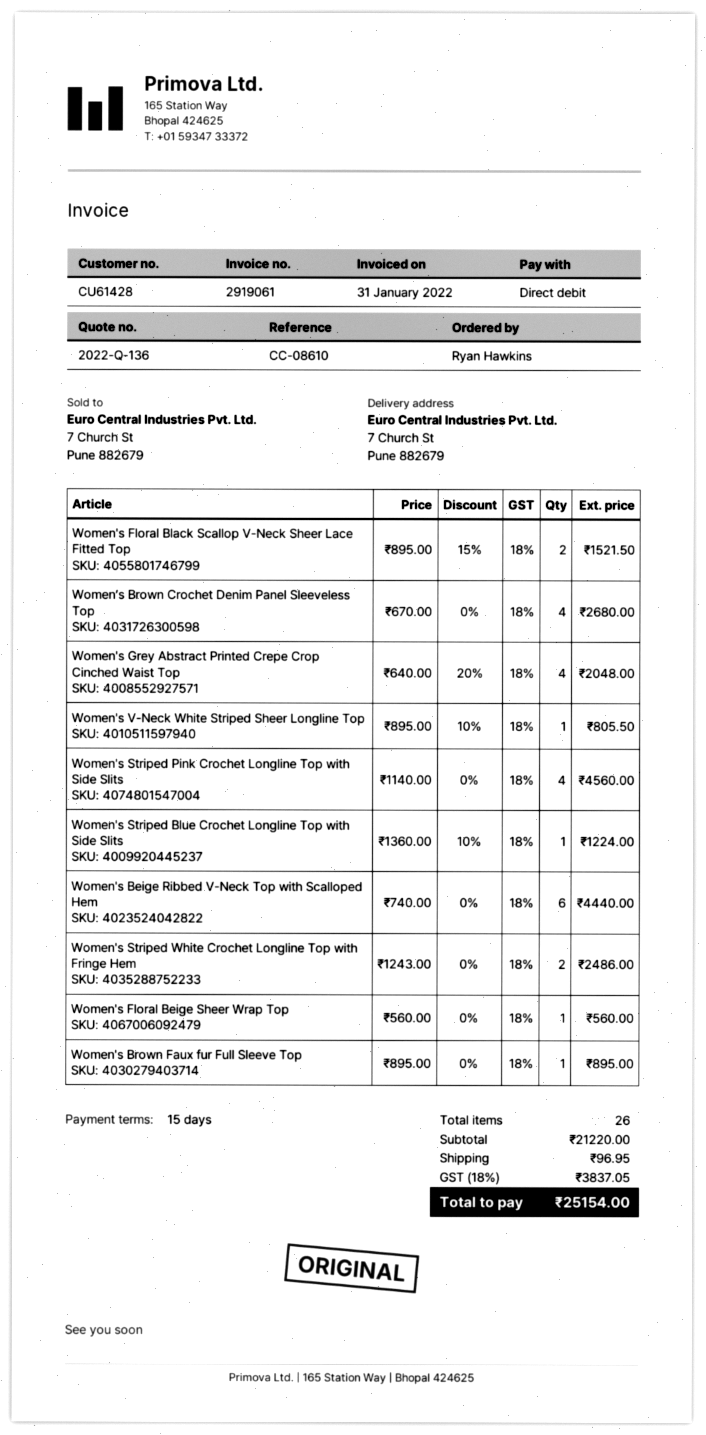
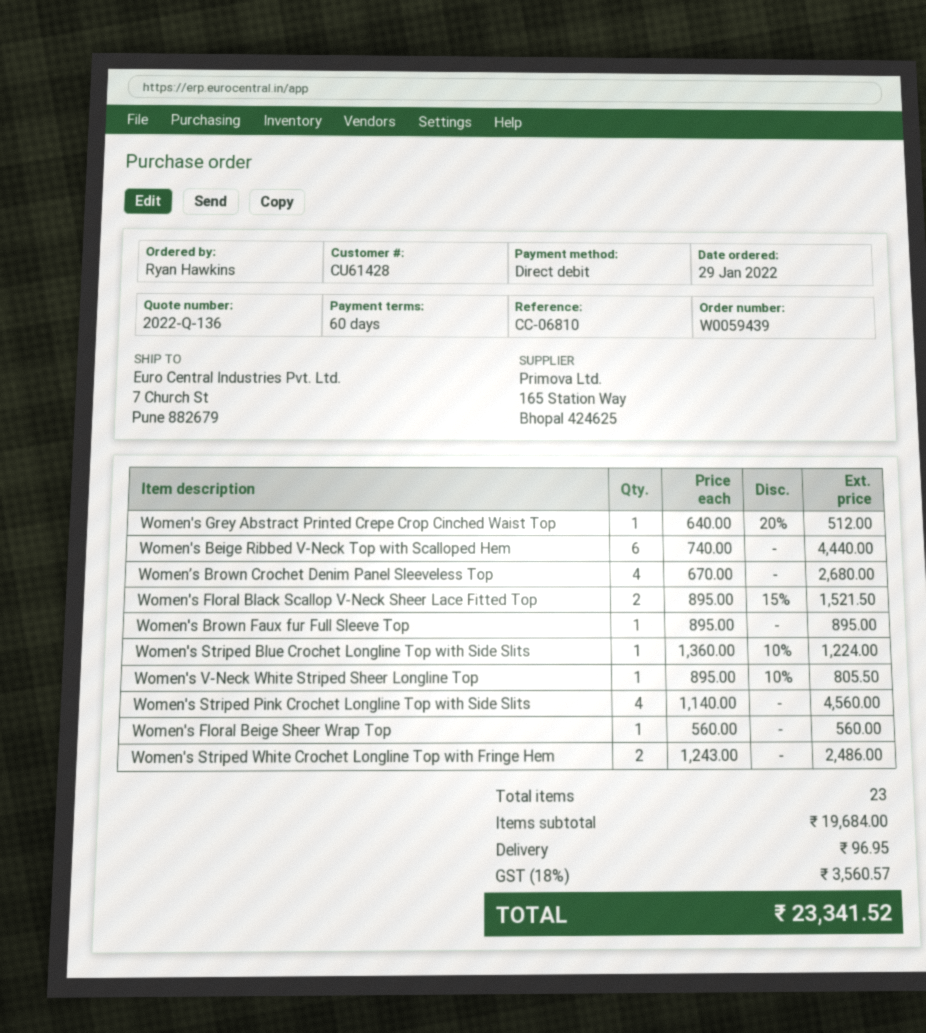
payment terms: 15 days -> 60 days
reference: CC-08610 -> CC-06810
Women's Grey Abstract Printed Crepe Crop Cinched Waist Top: 4 x 640.00 - 20% = 2048.00 -> 1 x 640.00 - 20% = 512.00
total quantity: 26 -> 23
subtotal: 21220.00 -> 19684.00
tax: 18% = 3837.05 -> 18% = 3560.57
total: 25154.00 -> 23341.52

